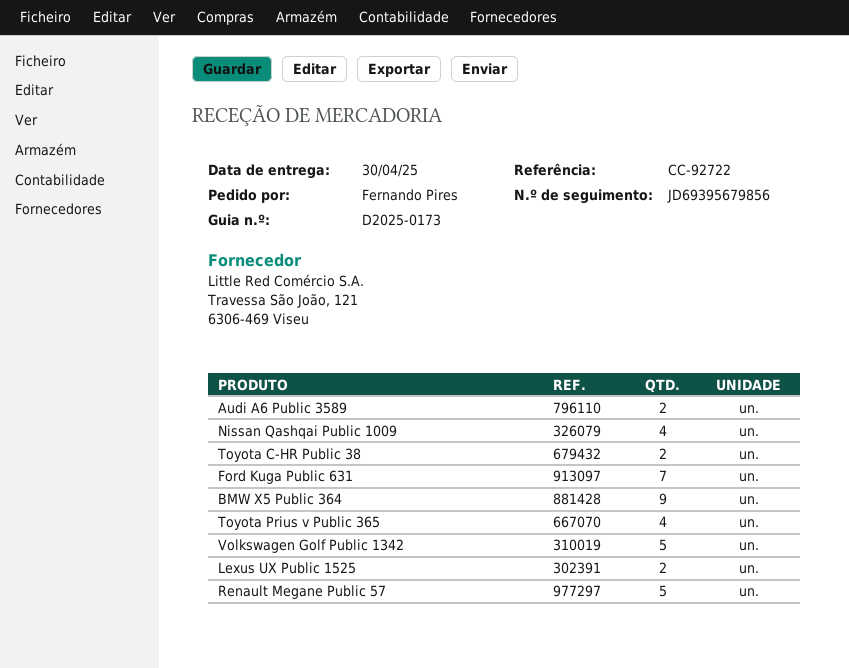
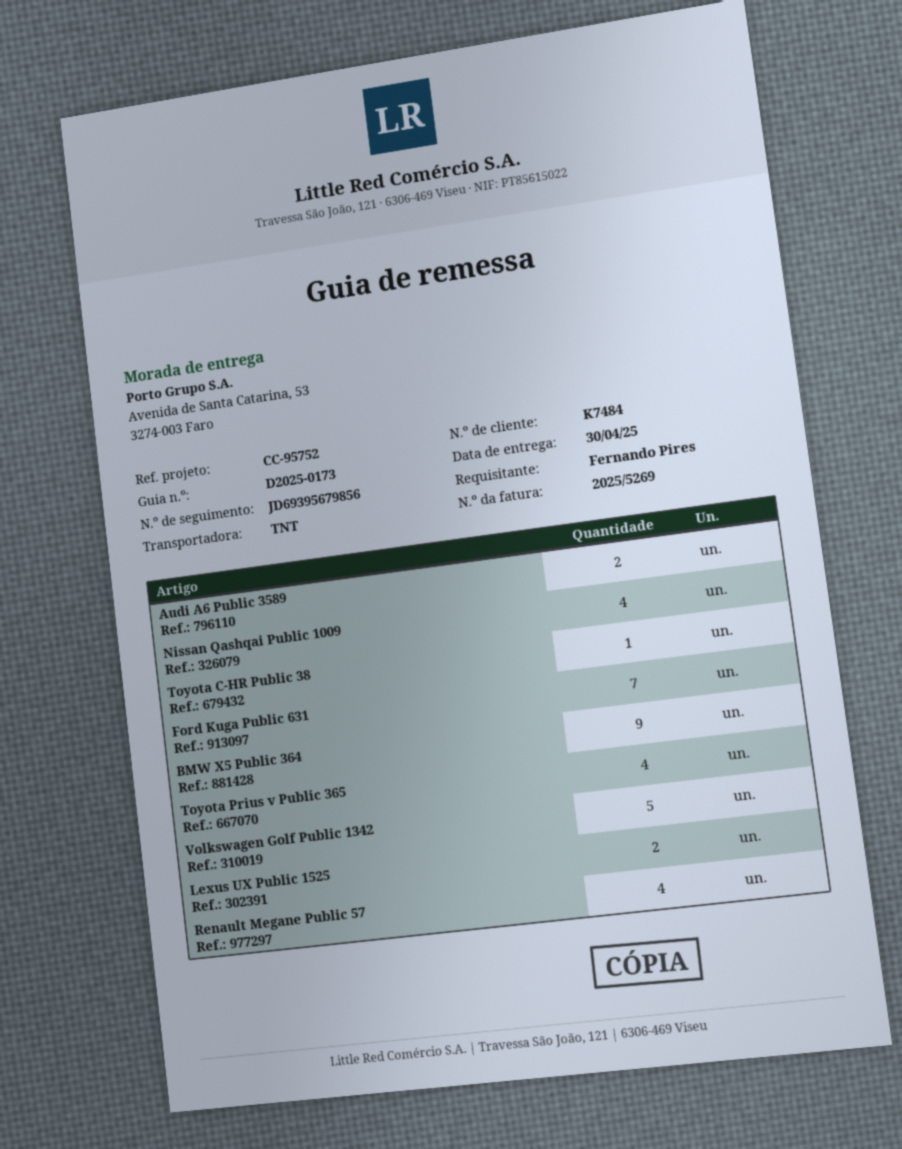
reference: CC-92722 -> CC-95752
Toyota C-HR Public 38: 2 -> 1
Renault Megane Public 57: 5 -> 4

